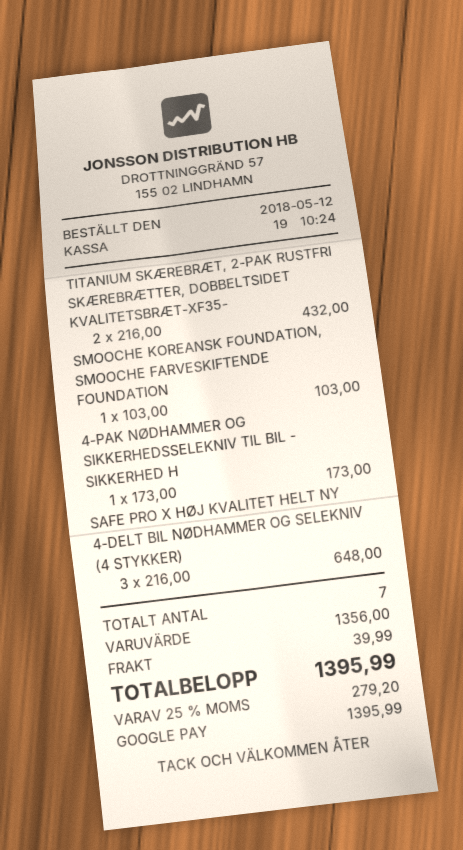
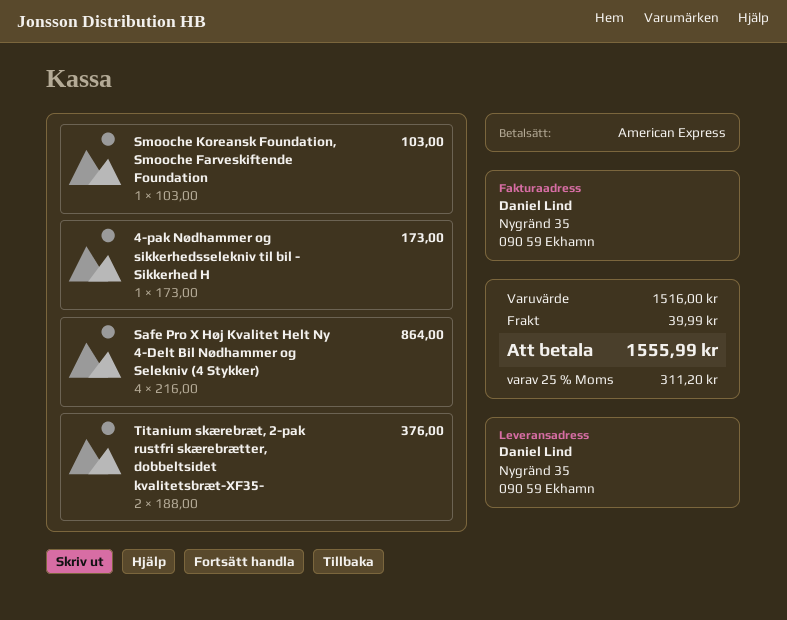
payment method: Google Pay -> American Express
TITANIUM SKÆREBRÆT, 2-PAK RUSTFRI SKÆREBRÆTTER, DOBBELTSIDET KVALITETSBRÆT-XF35-: 2 x 216.00 = 432.00 -> 2 x 188.00 = 376.00
SAFE PRO X HØJ KVALITET HELT NY 4-DELT BIL NØDHAMMER OG SELEKNIV (4 STYKKER): 3 x 216.00 = 648.00 -> 4 x 216.00 = 864.00
subtotal: 1356.00 -> 1516.00
tax: 25% = 279.20 -> 25% = 311.20
total: 1395.99 -> 1555.99

